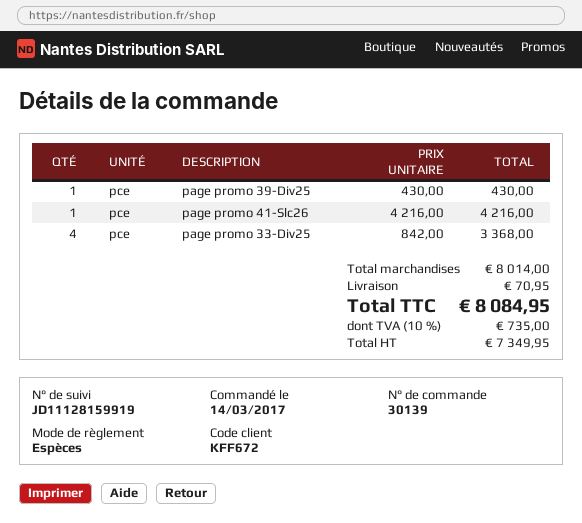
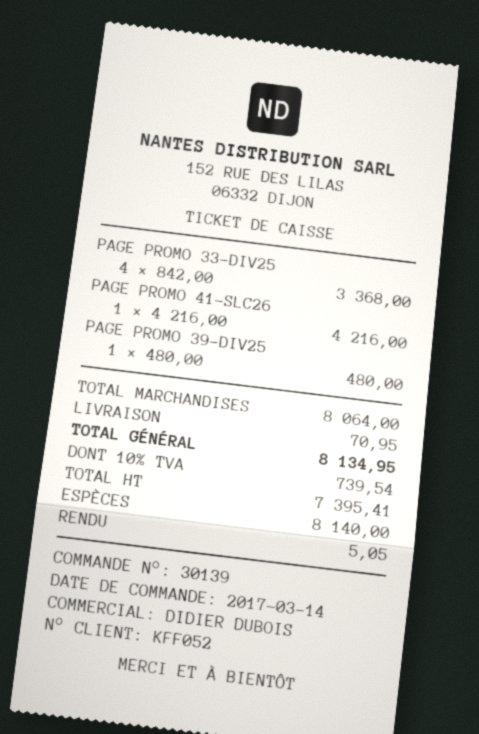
customer number: KFF672 -> KFF052
page promo 39-Div25: 1 x 430.00 = 430.00 -> 1 x 480.00 = 480.00
subtotal: 8014.00 -> 8064.00
net: 7349.95 -> 7395.41
tax: 10% = 735.00 -> 10% = 739.54
total: 8084.95 -> 8134.95

